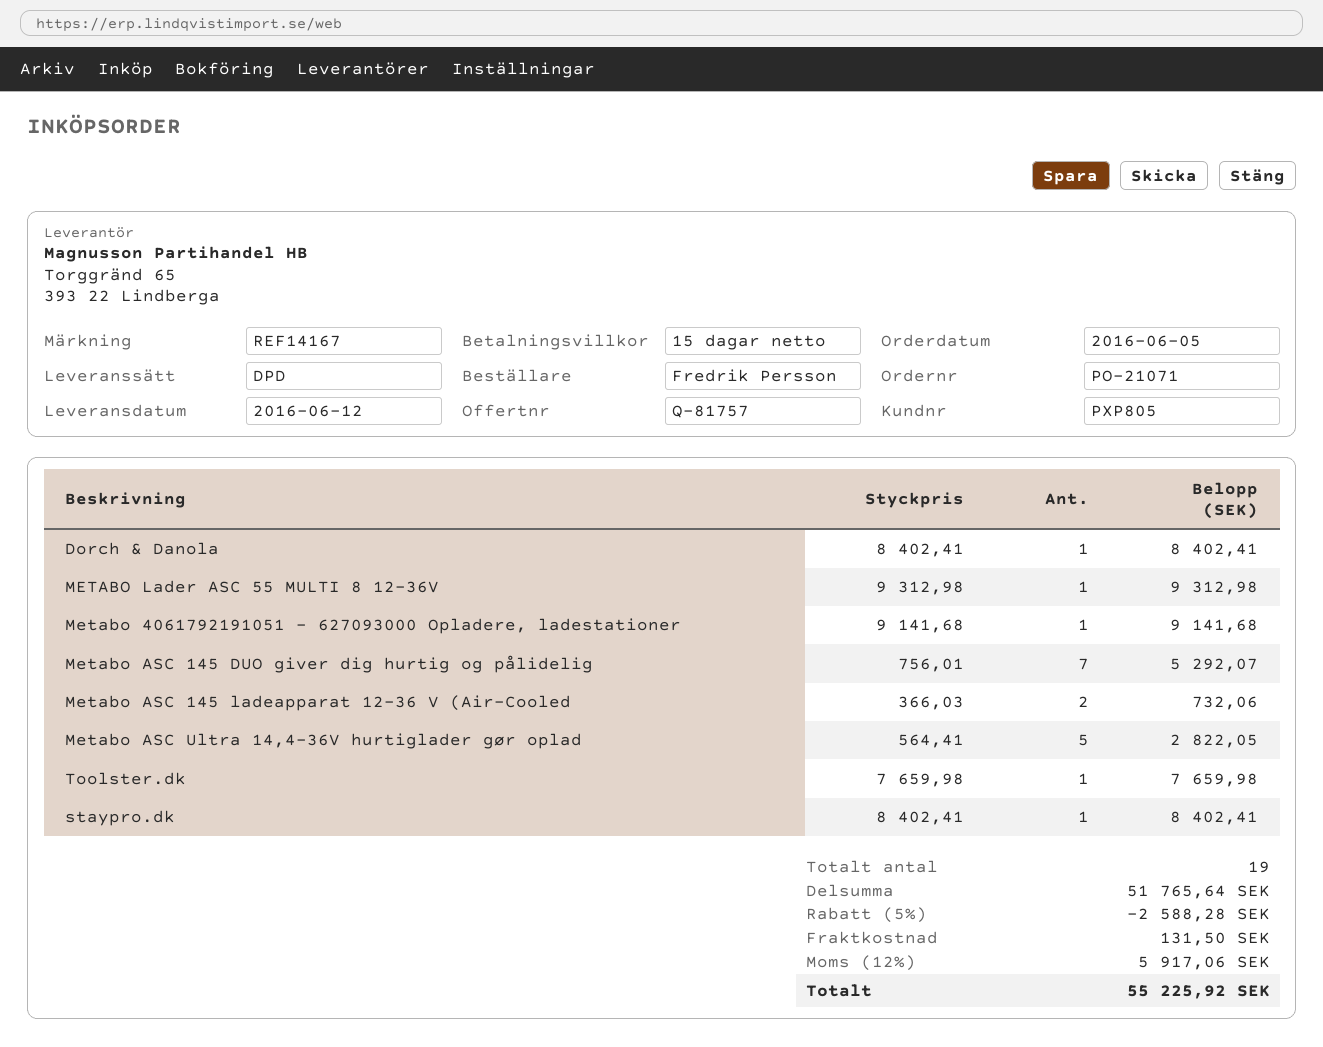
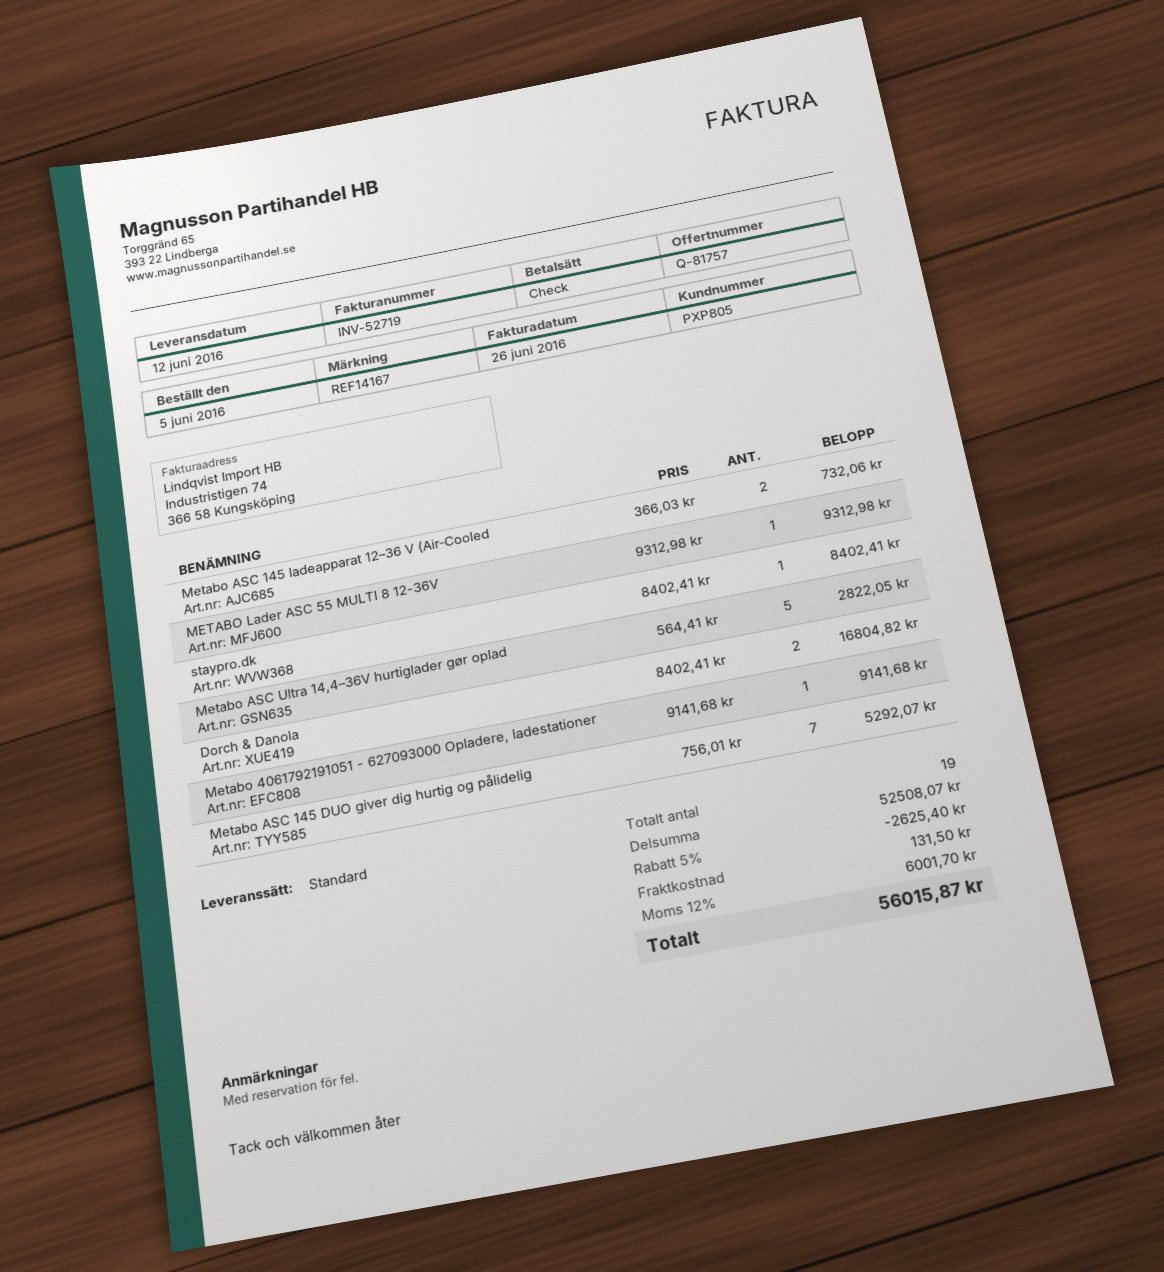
shipping method: DPD -> standard
Dorch & Danola: 1 x 8402.41 = 8402.41 -> 2 x 8402.41 = 16804.82
Toolster.dk: 1 x 7659.98 = 7659.98 -> none
subtotal: 51765.64 -> 52508.07
discount: 5% = 2588.28 -> 5% = 2625.40
tax: 12% = 5917.06 -> 12% = 6001.70
total: 55225.92 -> 56015.87

